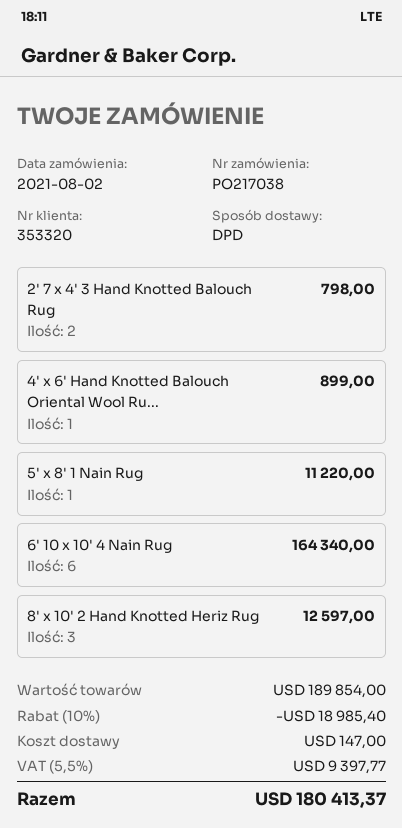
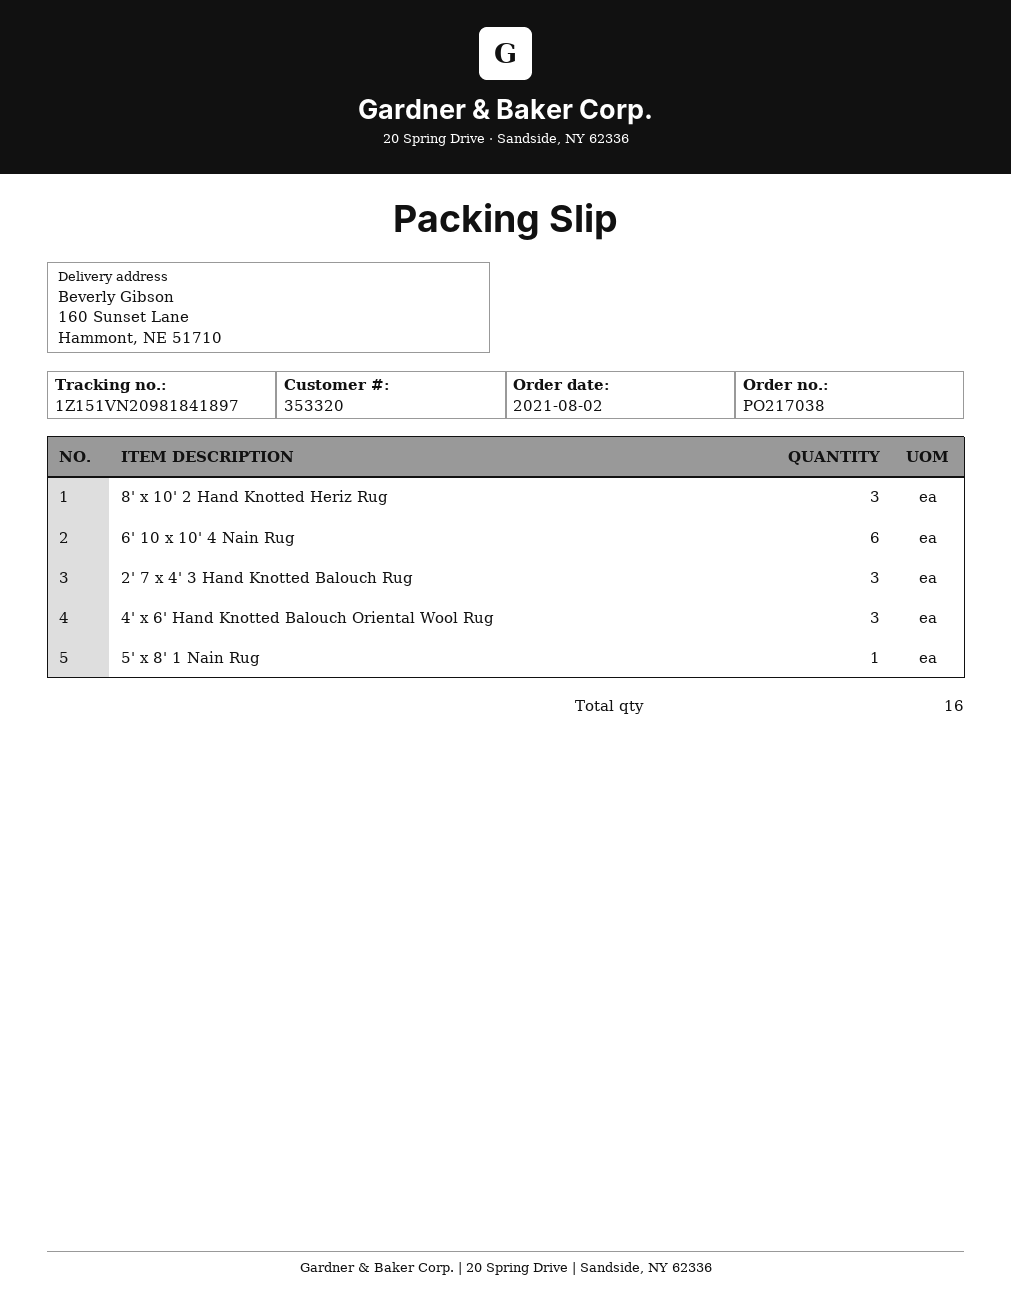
2' 7 x 4' 3 Hand Knotted Balouch Rug: 2 -> 3
4' x 6' Hand Knotted Balouch Oriental Wool Ru...: 1 -> 3

